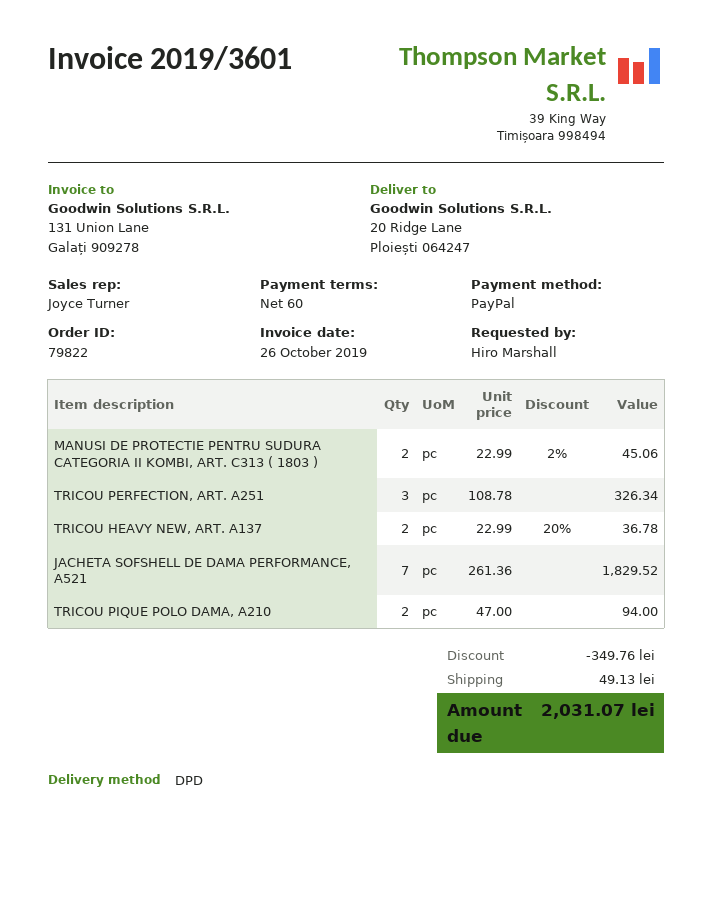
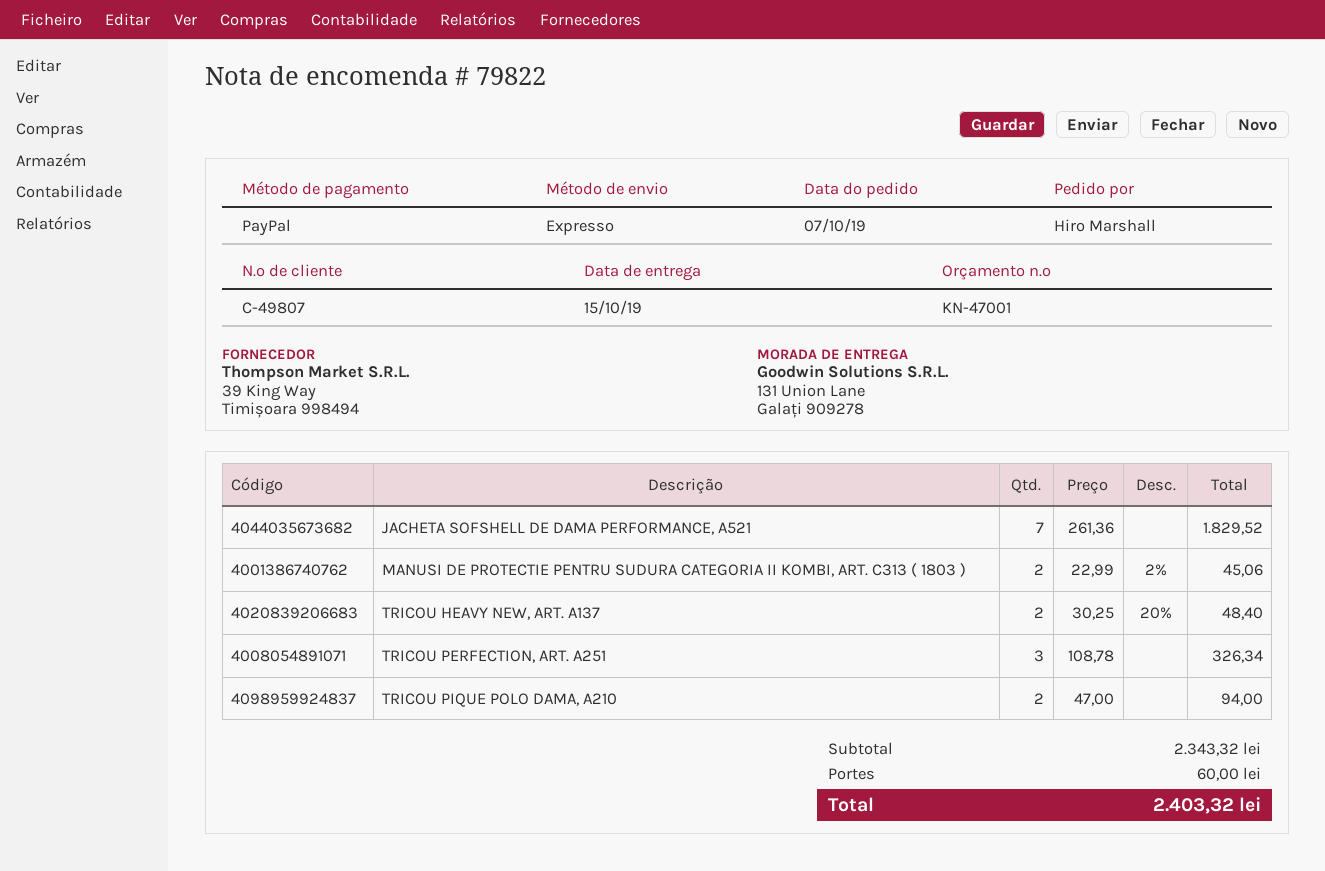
shipping method: DPD -> express
ship to: 20 Ridge Lane, Ploiești 064247 -> 131 Union Lane, Galați 909278
TRICOU HEAVY NEW, ART. A137: 2 x 22.99 - 20% = 36.78 -> 2 x 30.25 - 20% = 48.40
discount: 349.76 -> none
shipping: 49.13 -> 60.00
total: 2031.07 -> 2403.32

